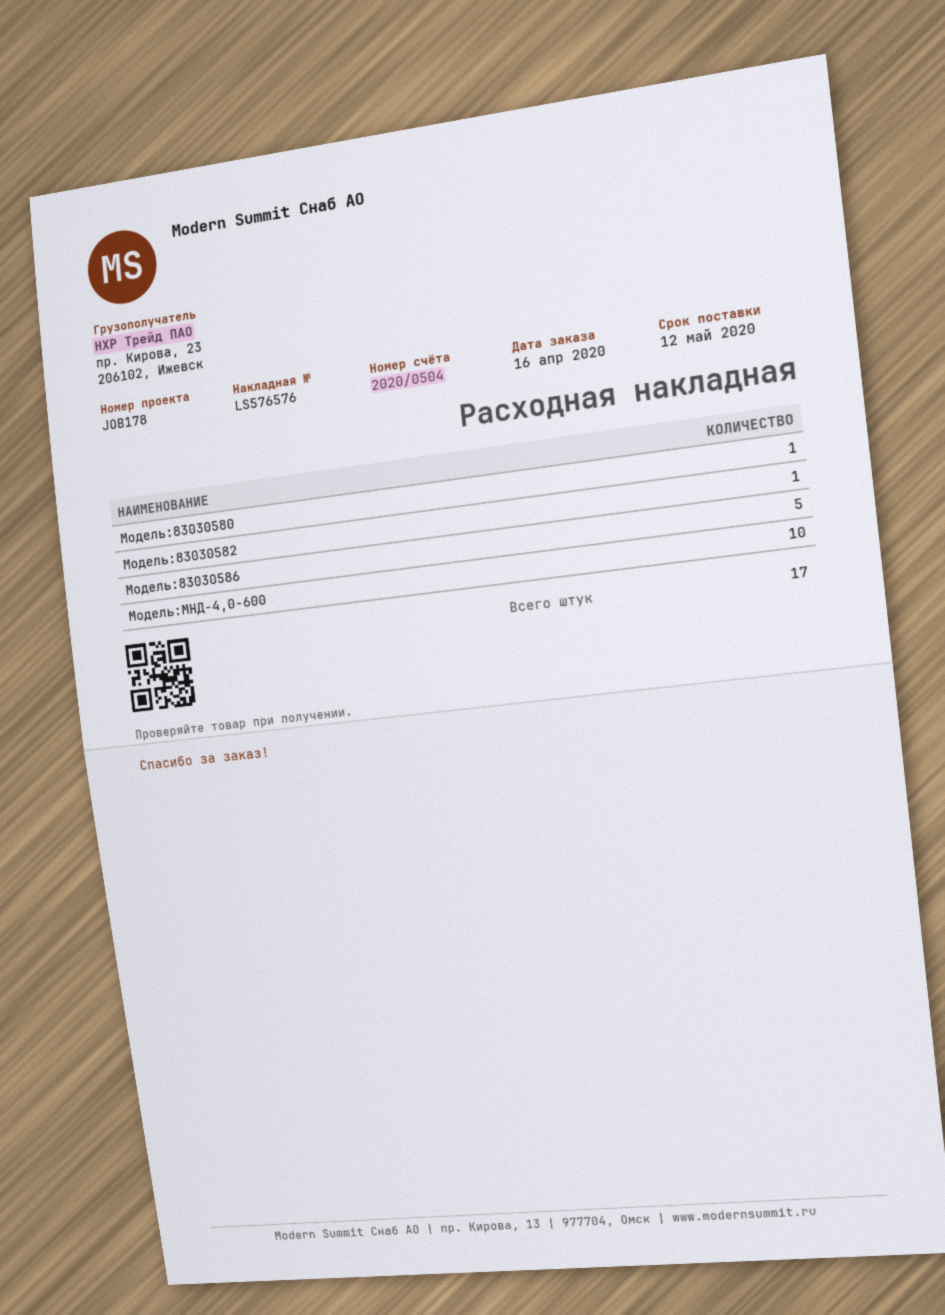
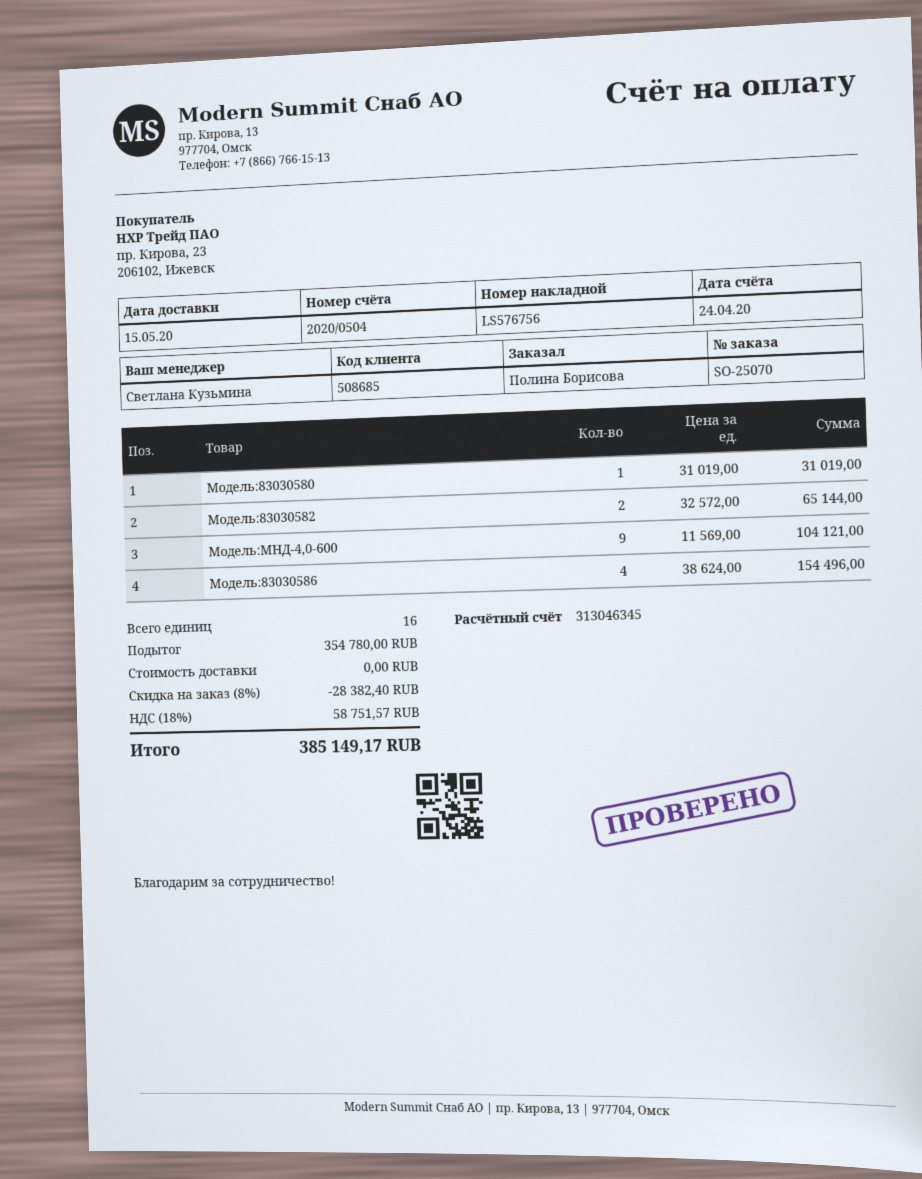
delivery note number: LS576576 -> LS576756
delivery date: 2020-05-12 -> 2020-05-15
Модель:83030582: 1 -> 2
Модель:83030586: 5 -> 4
Модель:МНД-4,0-600: 10 -> 9
total quantity: 17 -> 16

